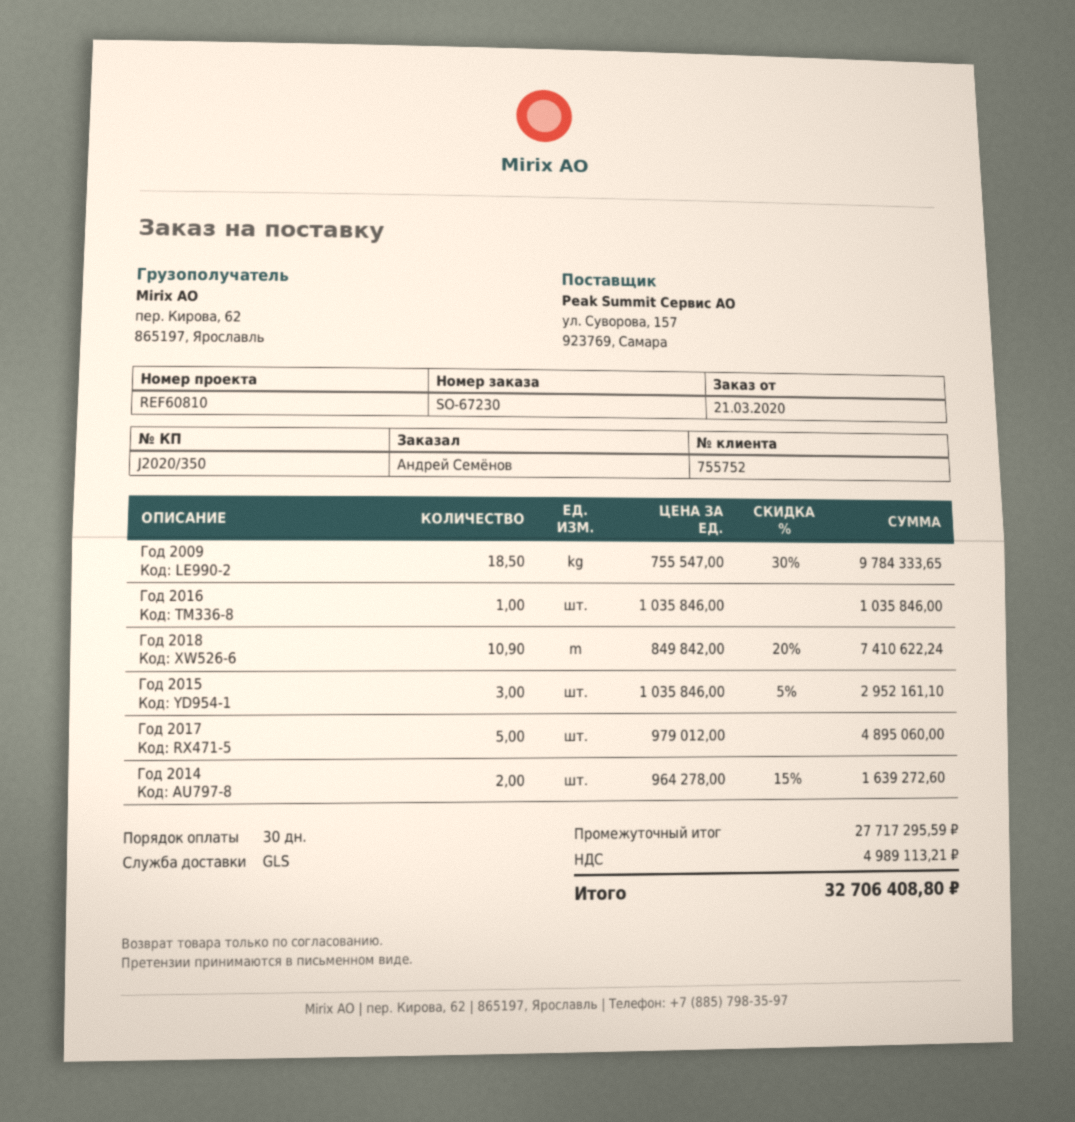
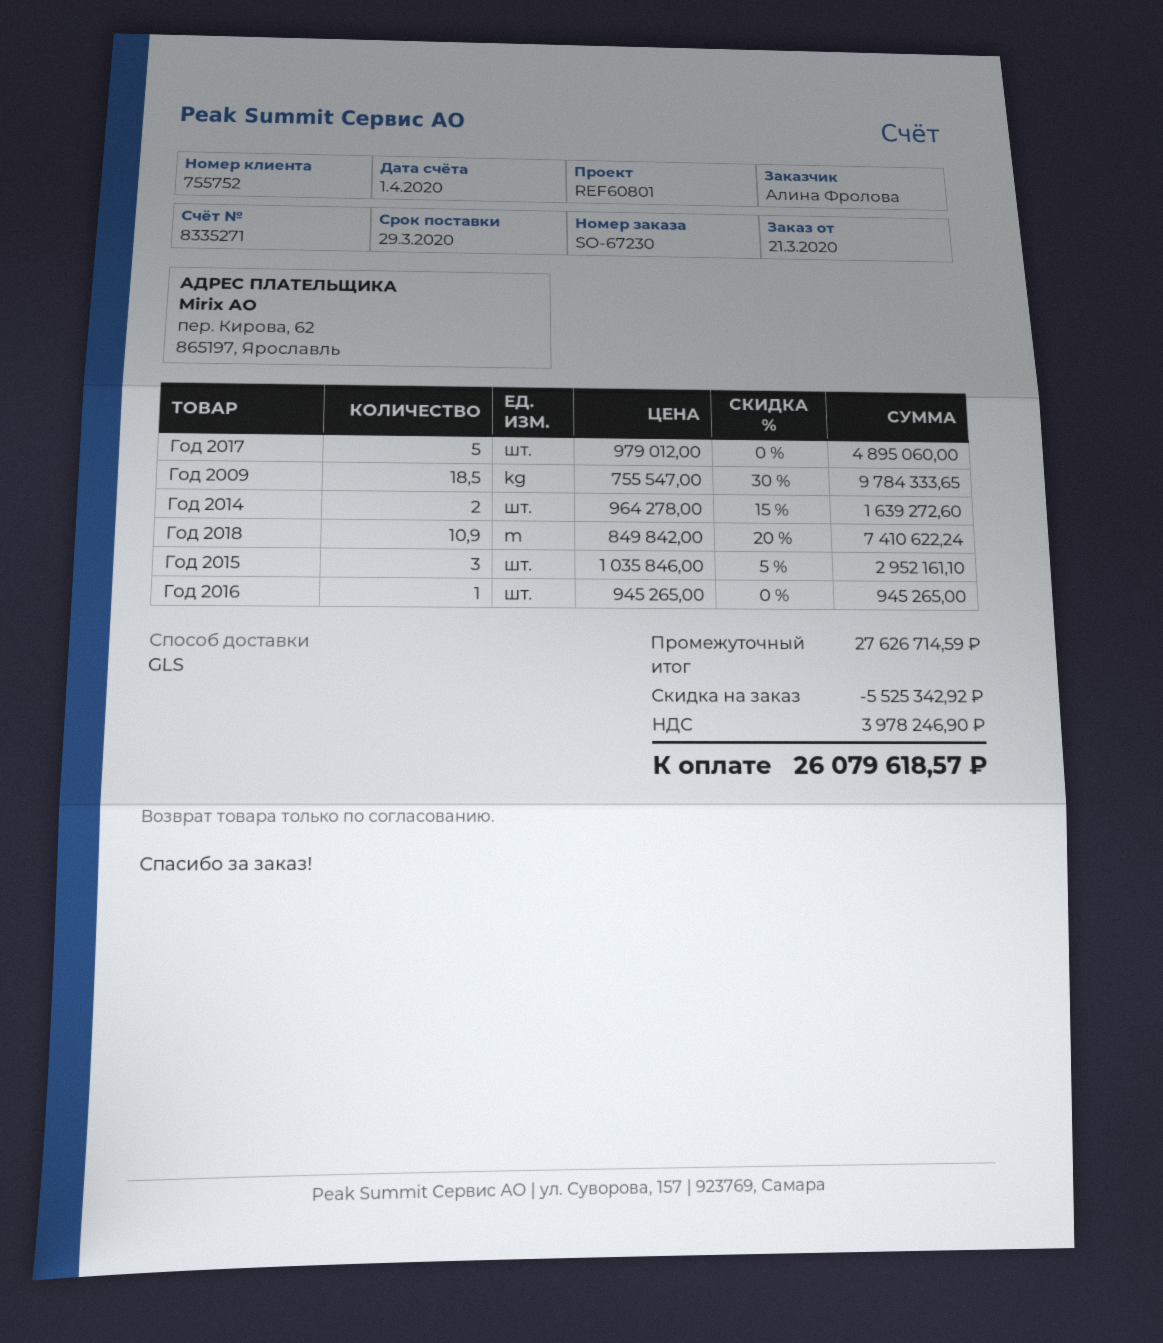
reference: REF60810 -> REF60801
ordered by: Андрей Семёнов -> Алина Фролова
Год 2016: 1 x 1035846.00 = 1035846.00 -> 1 x 945265.00 = 945265.00
subtotal: 27717295.59 -> 27626714.59
discount: none -> 5525342.92
tax: 4989113.21 -> 3978246.90
total: 32706408.80 -> 26079618.57

